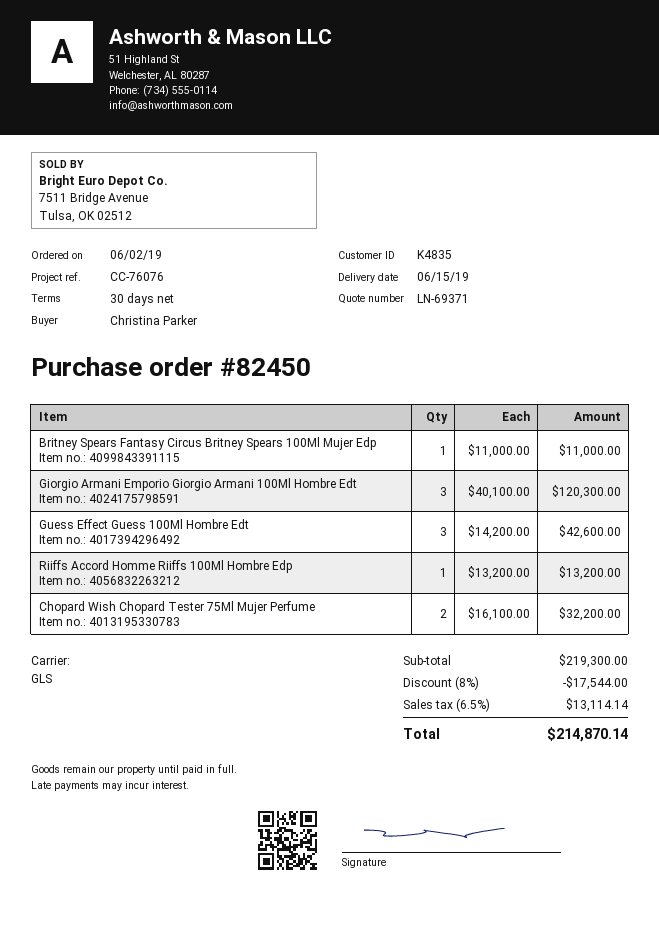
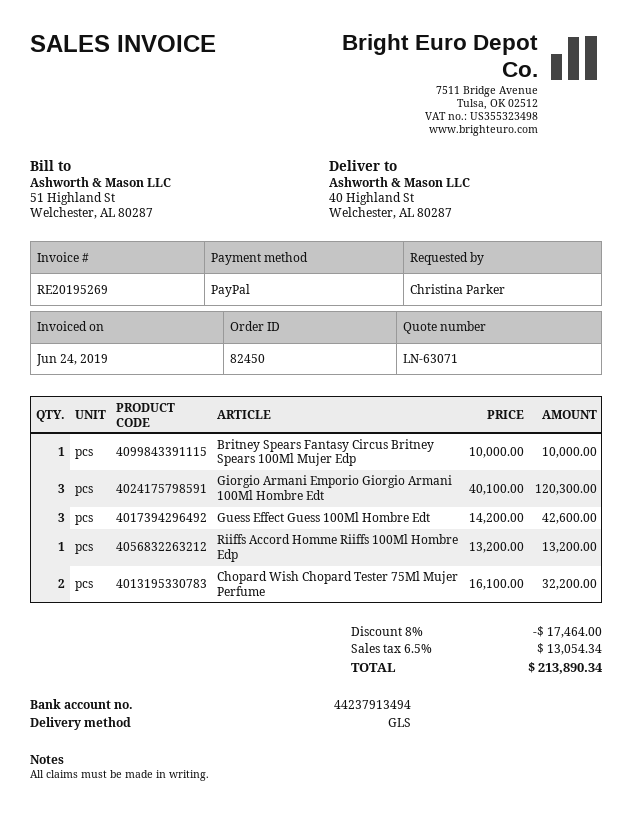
quote number: LN-69371 -> LN-63071
Britney Spears Fantasy Circus Britney Spears 100Ml Mujer Edp: 1 x 11000.00 = 11000.00 -> 1 x 10000.00 = 10000.00
discount: 8% = 17544.00 -> 8% = 17464.00
tax: 6.5% = 13114.14 -> 6.5% = 13054.34
total: 214870.14 -> 213890.34

